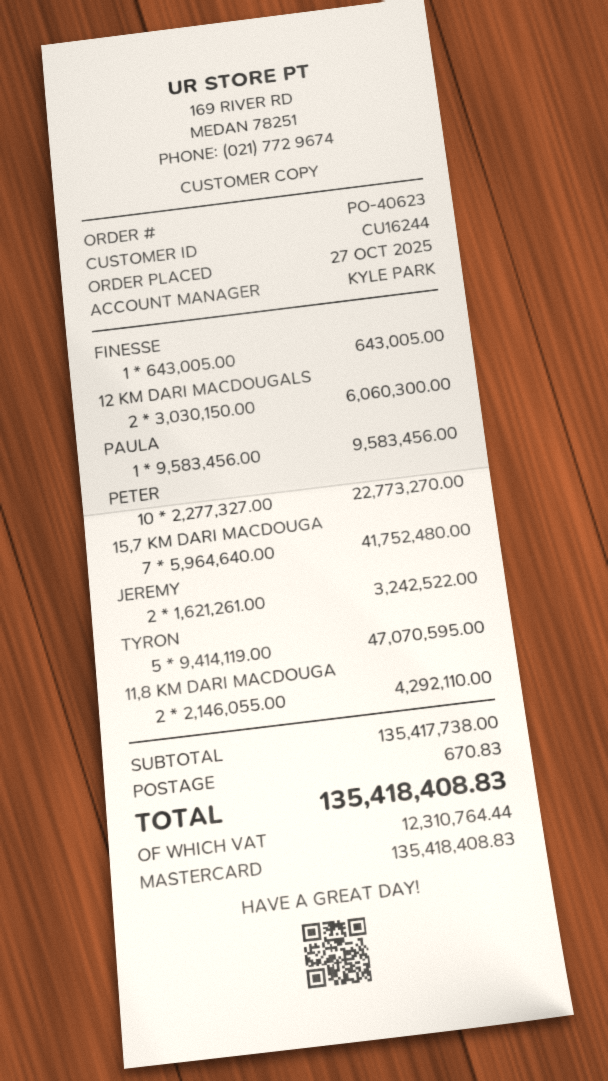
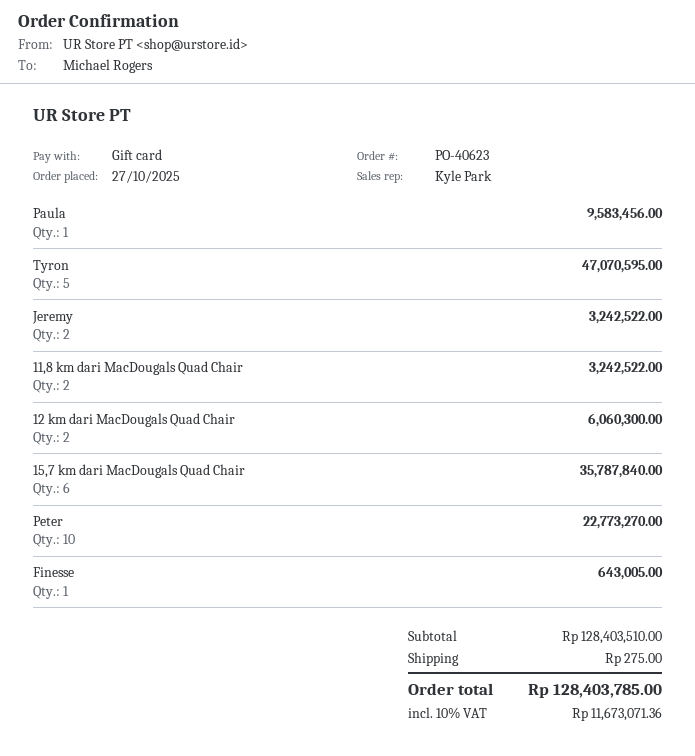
payment method: Mastercard -> gift card
15,7 KM DARI MACDOUGA: 7 for 41752480.00 -> 6 for 35787840.00
11,8 KM DARI MACDOUGA: 2 for 4292110.00 -> 2 for 3242522.00
subtotal: 135417738.00 -> 128403510.00
shipping: 670.83 -> 275.00
tax: 12310764.44 -> 11673071.36
total: 135418408.83 -> 128403785.00

